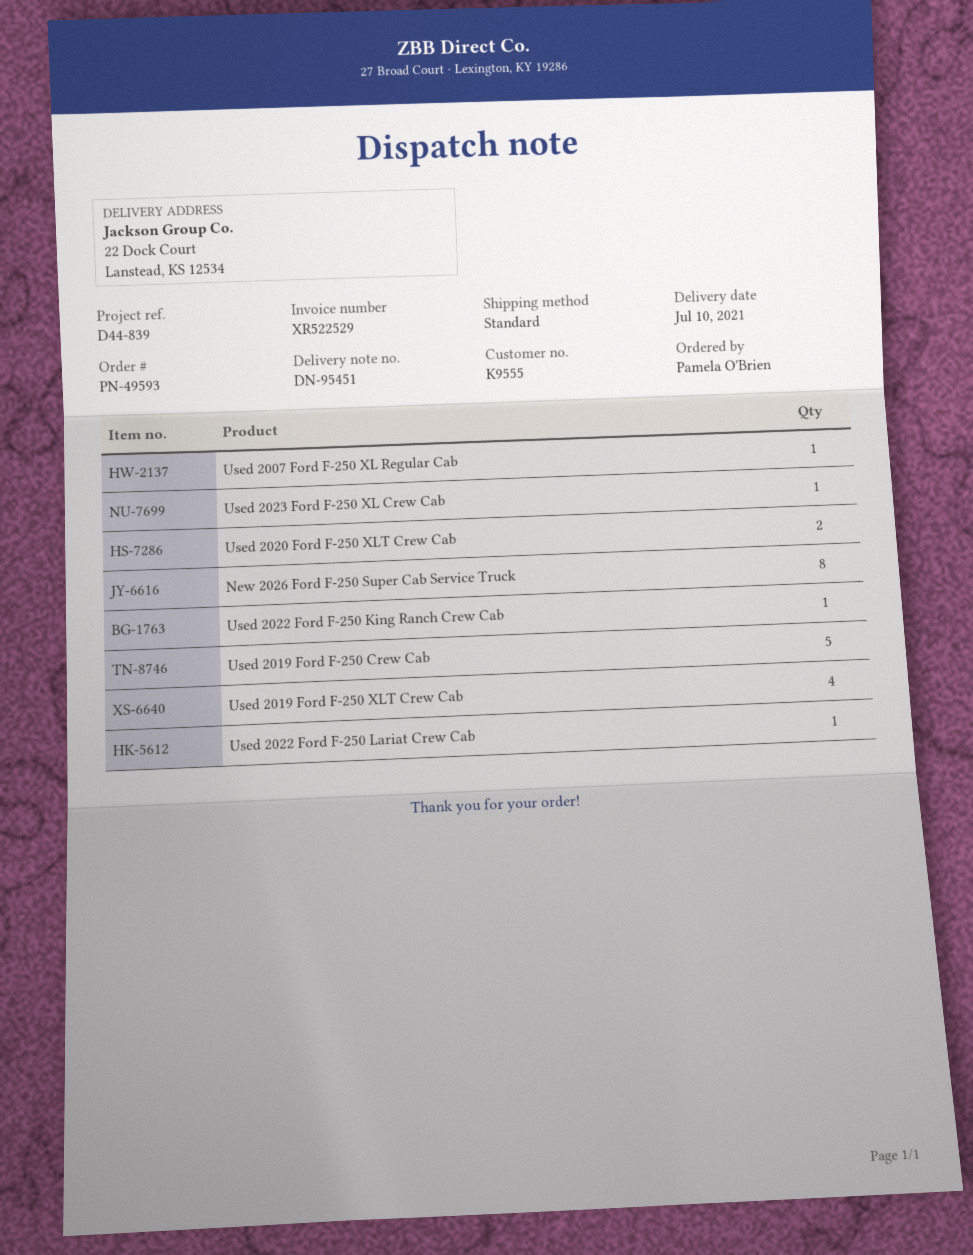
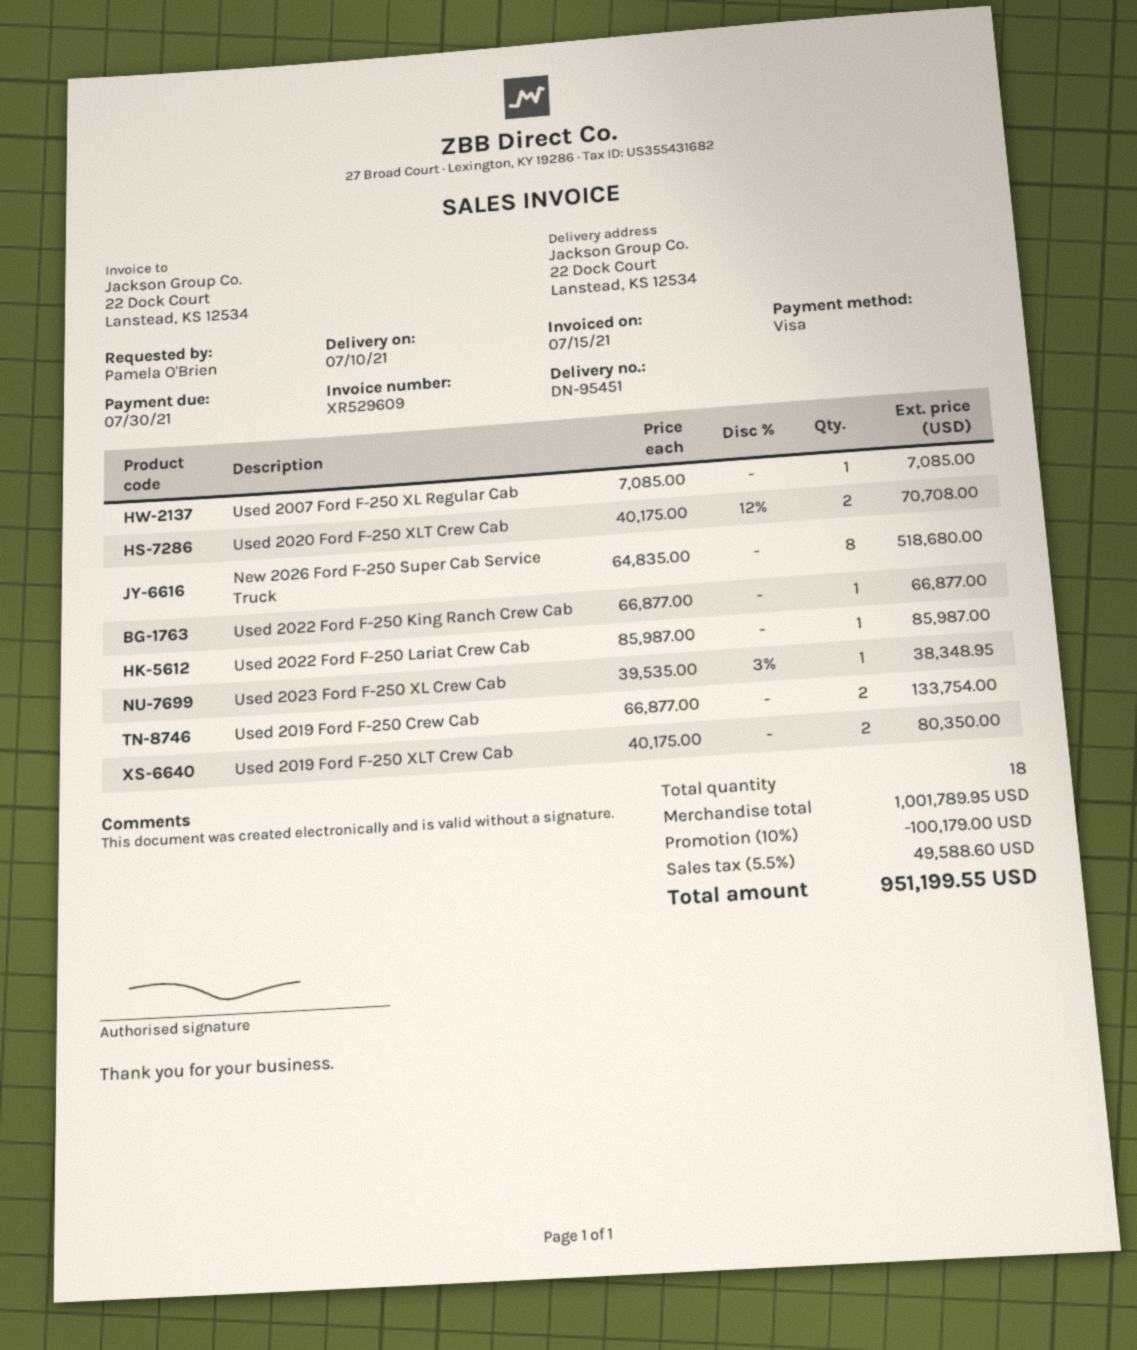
invoice number: XR522529 -> XR529609
Used 2019 Ford F-250 Crew Cab: 5 -> 2
Used 2019 Ford F-250 XLT Crew Cab: 4 -> 2

